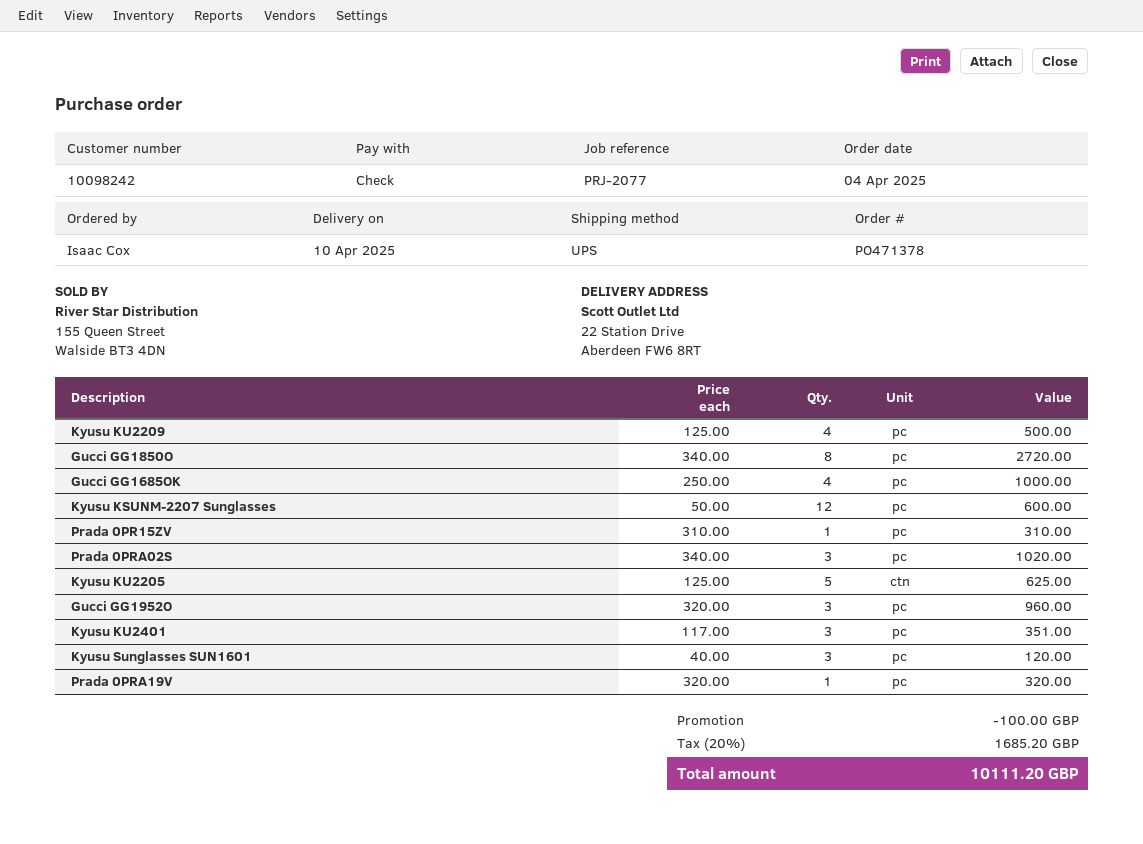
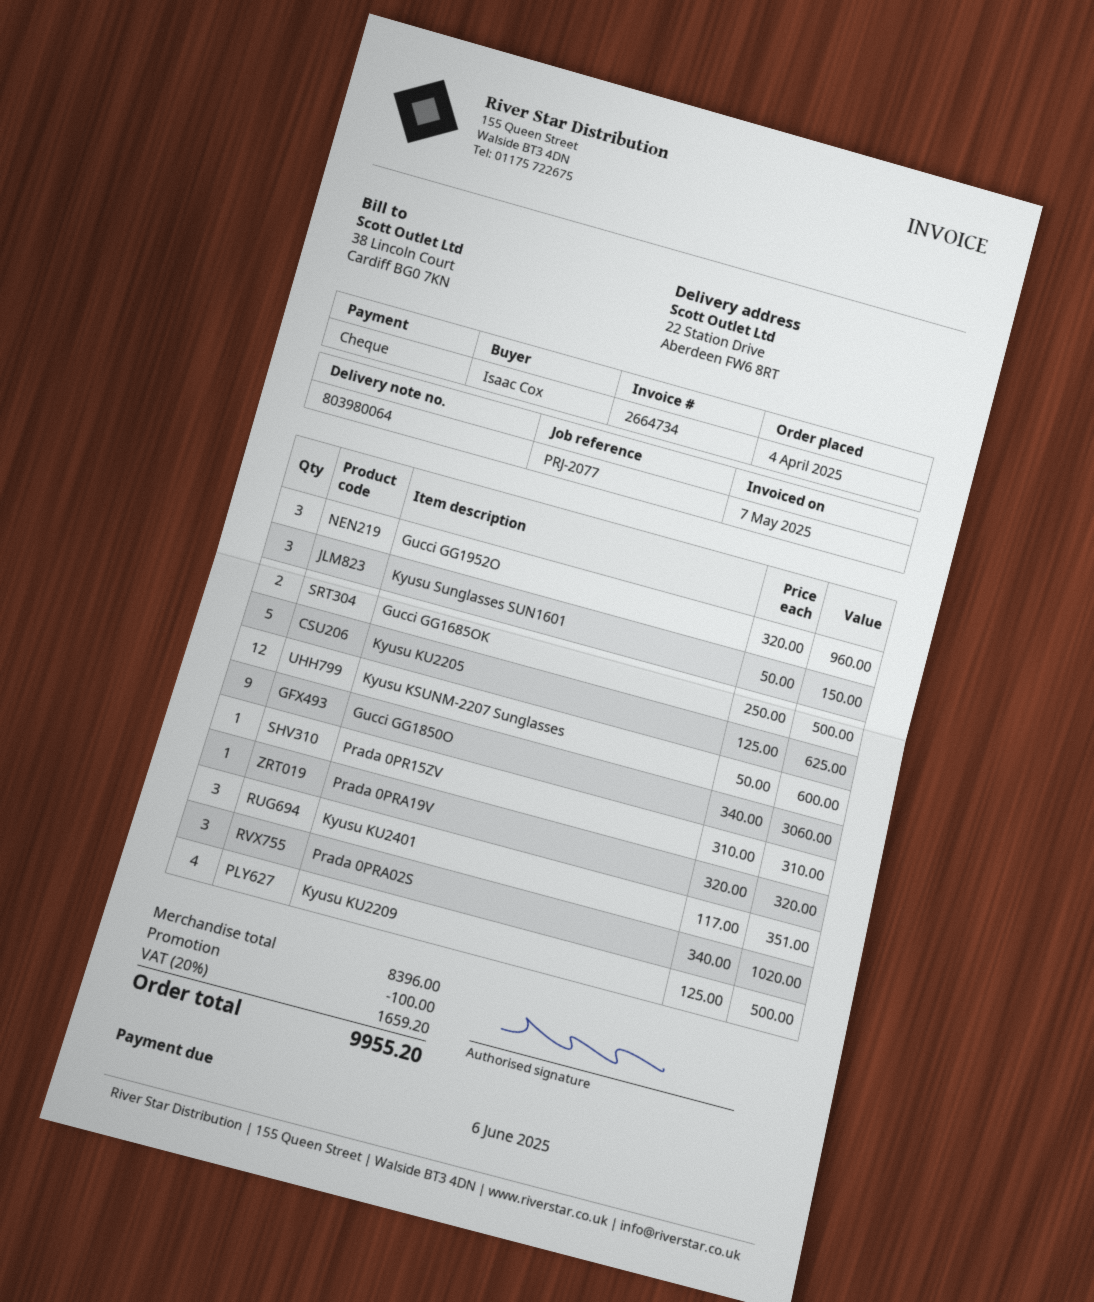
Gucci GG1850O: 8 x 340.00 = 2720.00 -> 9 x 340.00 = 3060.00
Gucci GG1685OK: 4 x 250.00 = 1000.00 -> 2 x 250.00 = 500.00
Kyusu Sunglasses SUN1601: 3 x 40.00 = 120.00 -> 3 x 50.00 = 150.00
tax: 20% = 1685.20 -> 20% = 1659.20
total: 10111.20 -> 9955.20

